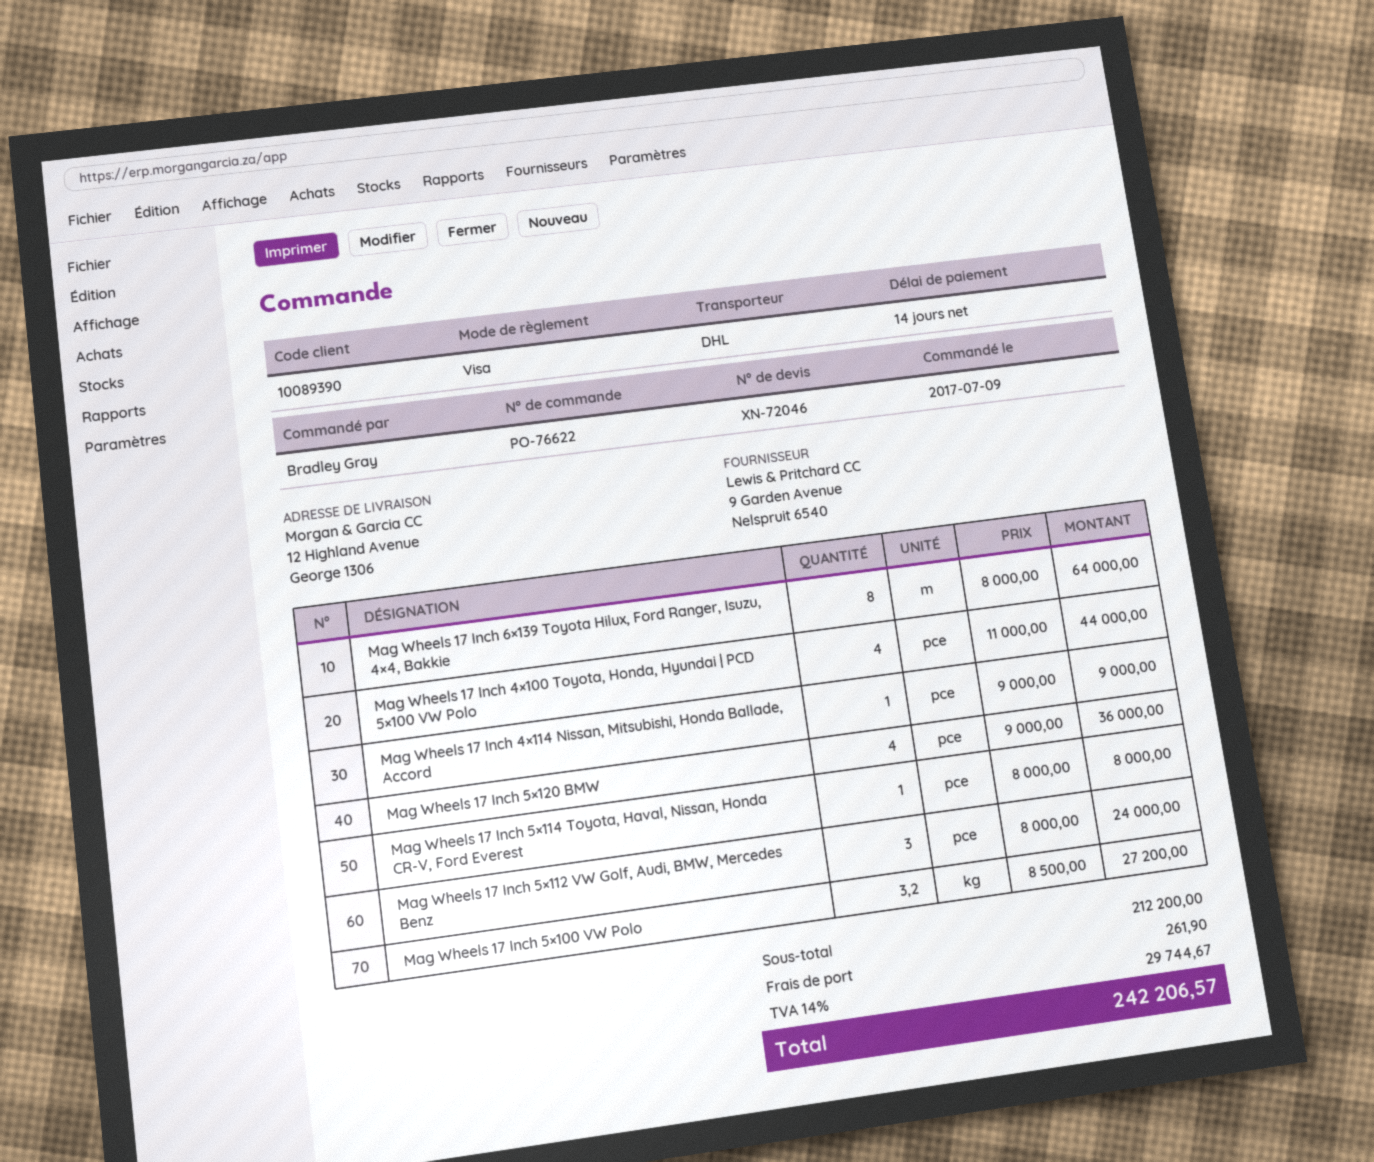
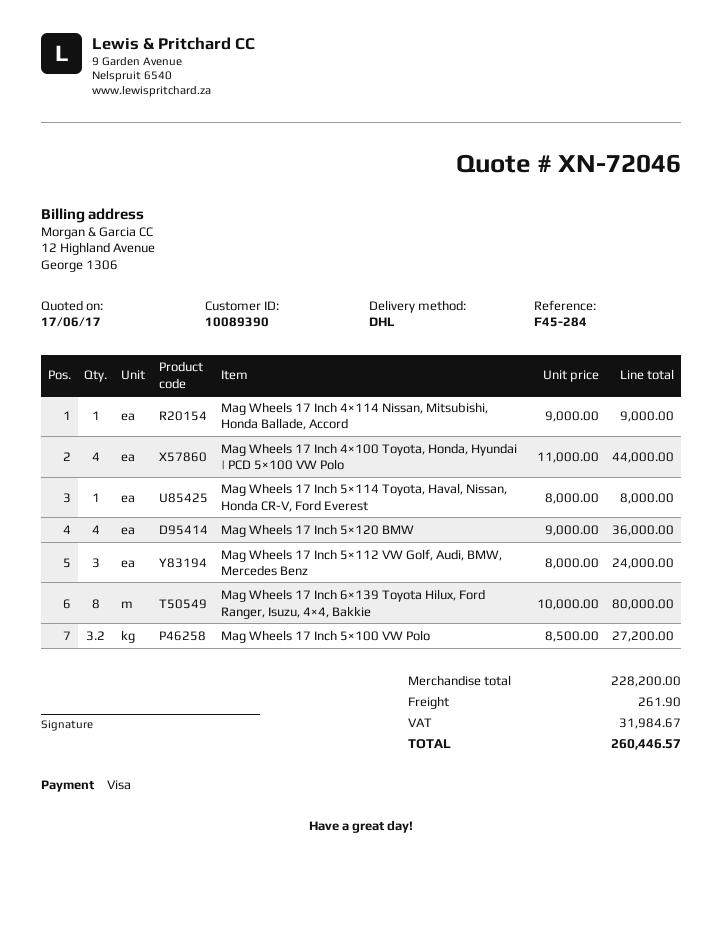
Mag Wheels 17 Inch 6×139 Toyota Hilux, Ford Ranger, Isuzu, 4×4, Bakkie: 8 x 8000.00 = 64000.00 -> 8 x 10000.00 = 80000.00
subtotal: 212200.00 -> 228200.00
tax: 29744.67 -> 31984.67
total: 242206.57 -> 260446.57

